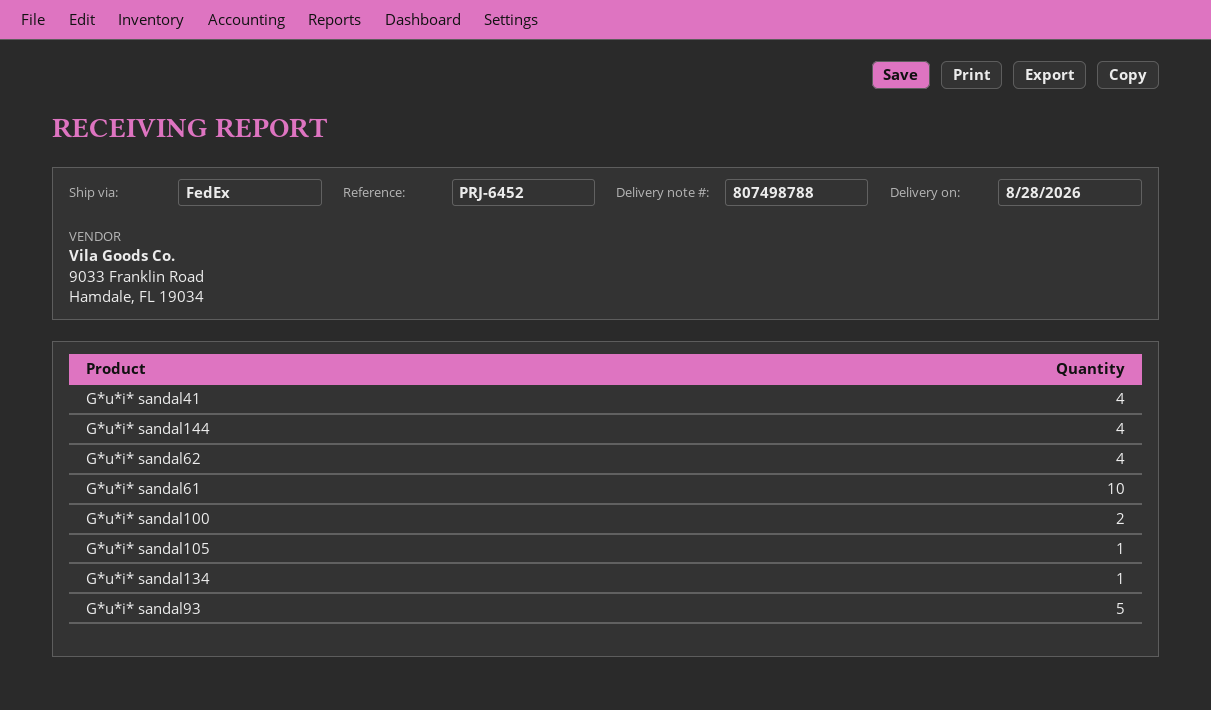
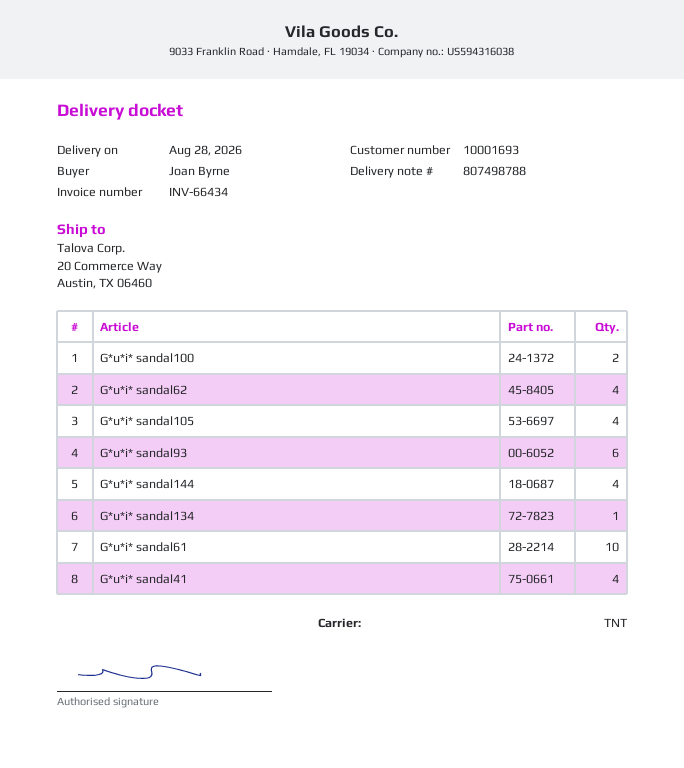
shipping method: FedEx -> TNT
G*u*i* sandal105: 1 -> 4
G*u*i* sandal93: 5 -> 6

